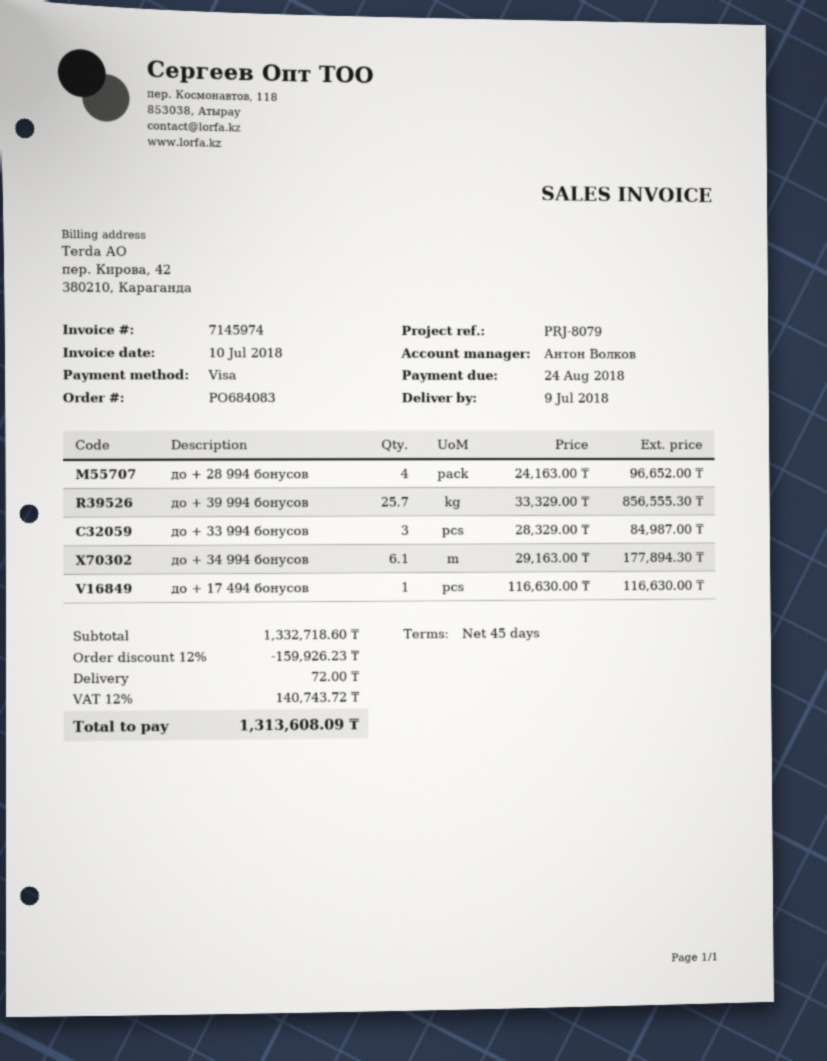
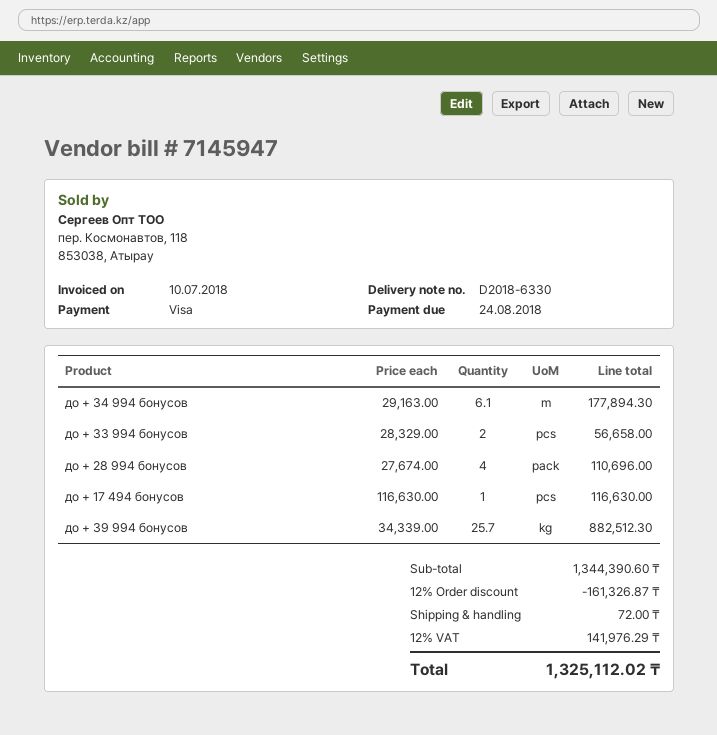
invoice number: 7145974 -> 7145947
до + 28 994 бонусов: 4 x 24163.00 = 96652.00 -> 4 x 27674.00 = 110696.00
до + 39 994 бонусов: 25.7 x 33329.00 = 856555.30 -> 25.7 x 34339.00 = 882512.30
до + 33 994 бонусов: 3 x 28329.00 = 84987.00 -> 2 x 28329.00 = 56658.00
subtotal: 1332718.60 -> 1344390.60
discount: 12% = 159926.23 -> 12% = 161326.87
tax: 12% = 140743.72 -> 12% = 141976.29
total: 1313608.09 -> 1325112.02

